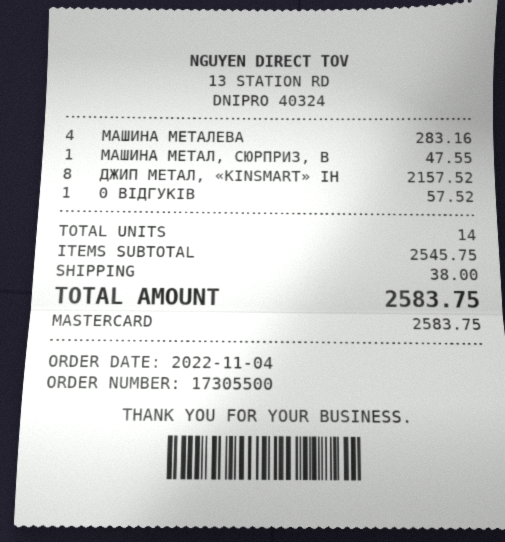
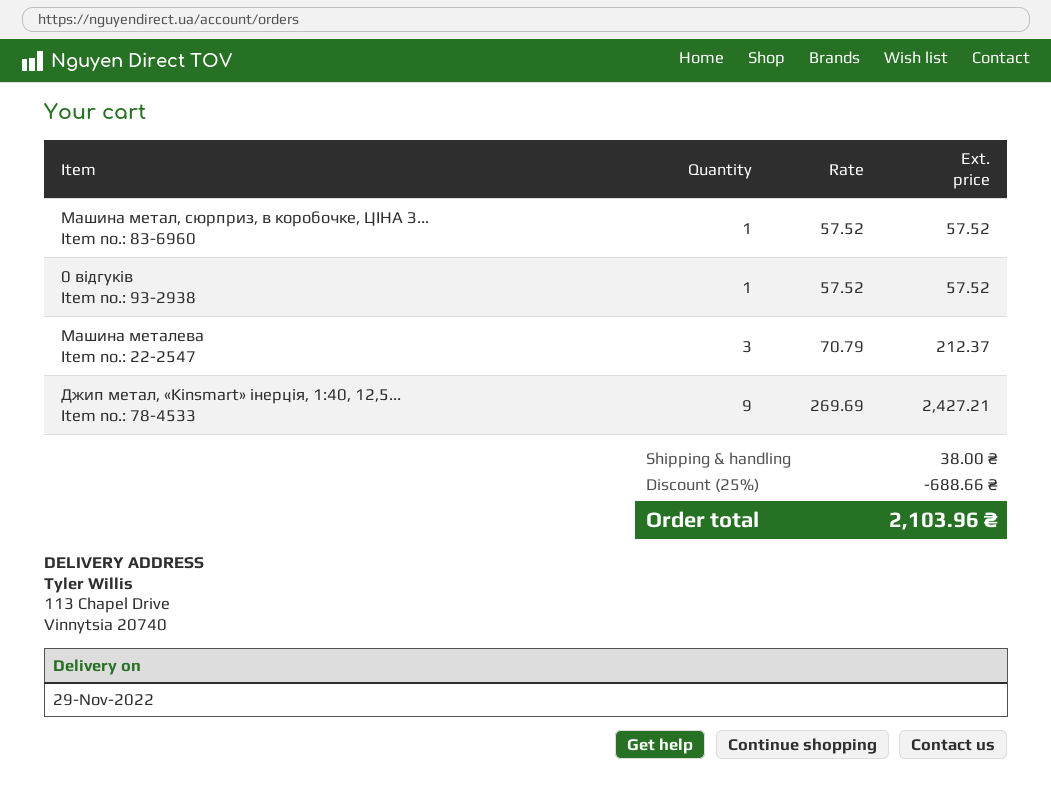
МАШИНА МЕТАЛЕВА: 4 for 283.16 -> 3 for 212.37
МАШИНА МЕТАЛ, СЮРПРИЗ, В: 1 for 47.55 -> 1 for 57.52
ДЖИП МЕТАЛ, «KINSMART» ІН: 8 for 2157.52 -> 9 for 2427.21
discount: none -> 25% = 688.66
total: 2583.75 -> 2103.96

